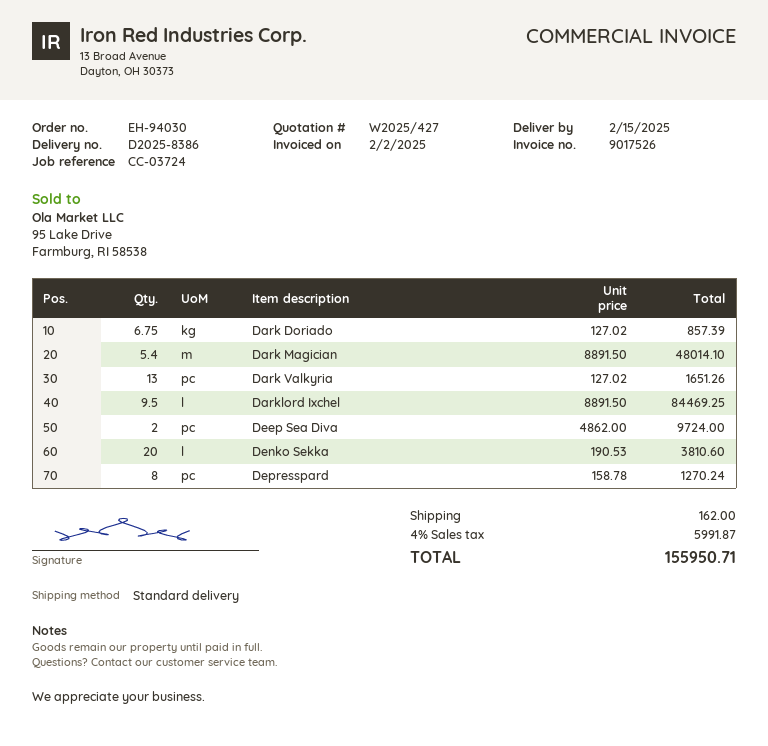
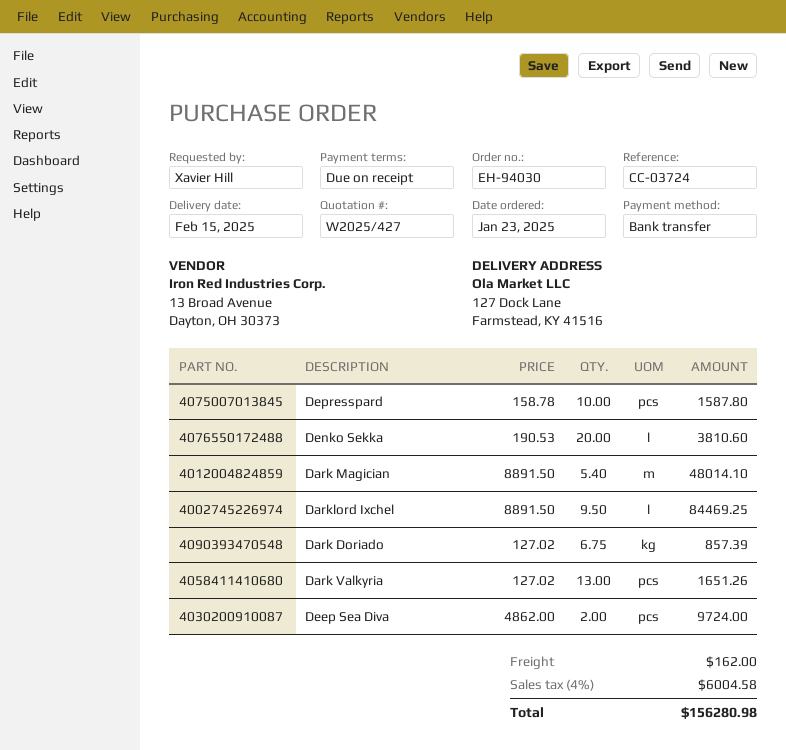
Depresspard: 8 x 158.78 = 1270.24 -> 10 x 158.78 = 1587.80
tax: 4% = 5991.87 -> 4% = 6004.58
total: 155950.71 -> 156280.98

